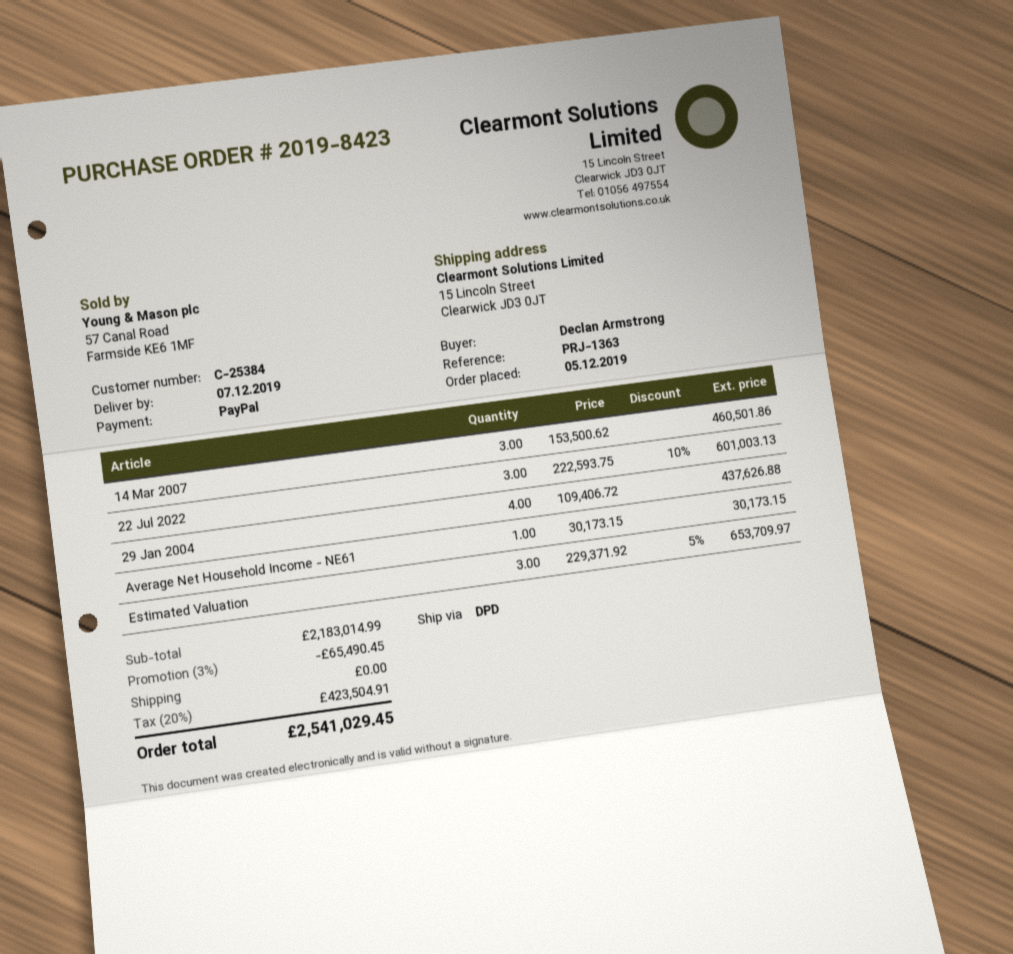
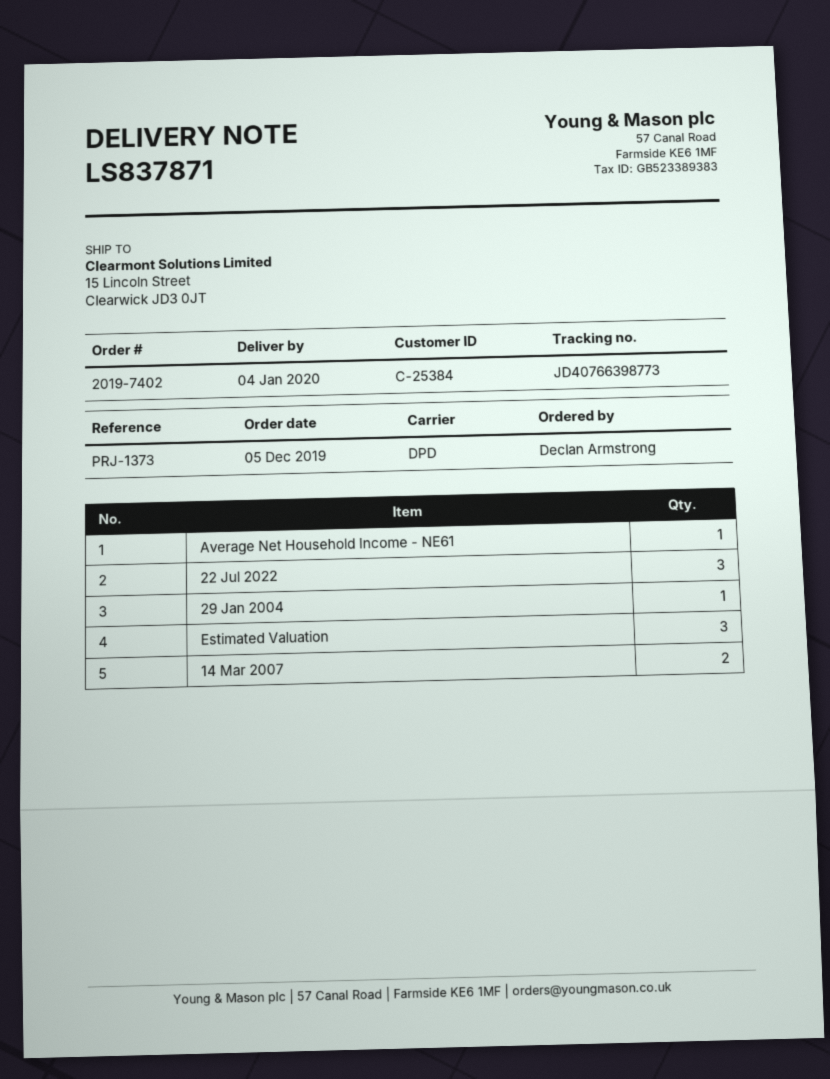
order number: 2019-8423 -> 2019-7402
delivery date: 2019-12-07 -> 2020-01-04
reference: PRJ-1363 -> PRJ-1373
14 Mar 2007: 3 -> 2
29 Jan 2004: 4 -> 1

